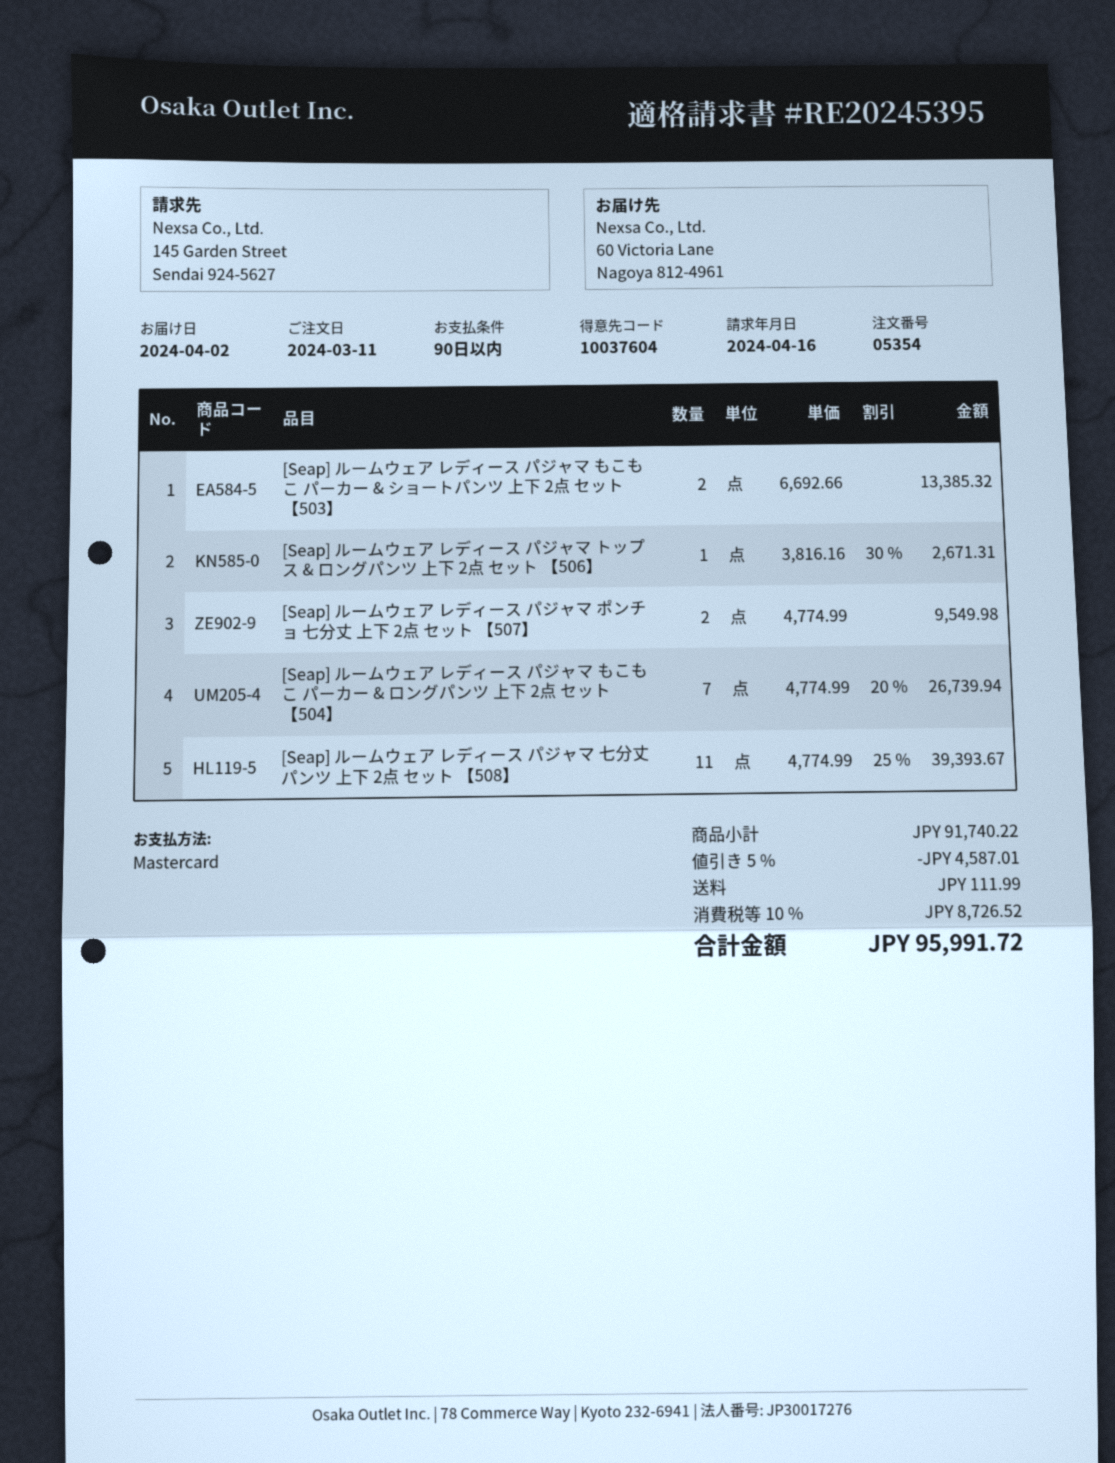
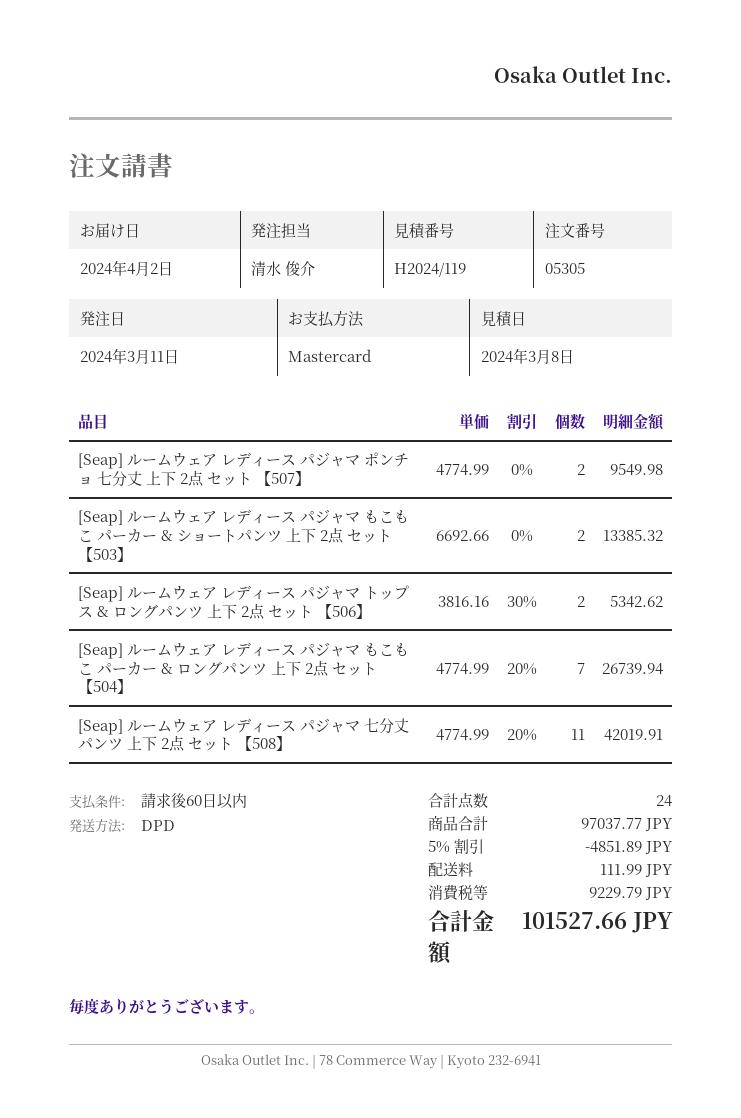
order number: 05354 -> 05305
payment terms: 90 days -> 60 days
[Seap] ルームウェア レディース パジャマ トップス & ロングパンツ 上下 2点 セット 【506】: 1 x 3816.16 - 30% = 2671.31 -> 2 x 3816.16 - 30% = 5342.62
[Seap] ルームウェア レディース パジャマ 七分丈 パンツ 上下 2点 セット 【508】: 11 x 4774.99 - 25% = 39393.67 -> 11 x 4774.99 - 20% = 42019.91
subtotal: 91740.22 -> 97037.77
discount: 5% = 4587.01 -> 5% = 4851.89
tax: 8726.52 -> 9229.79
total: 95991.72 -> 101527.66

